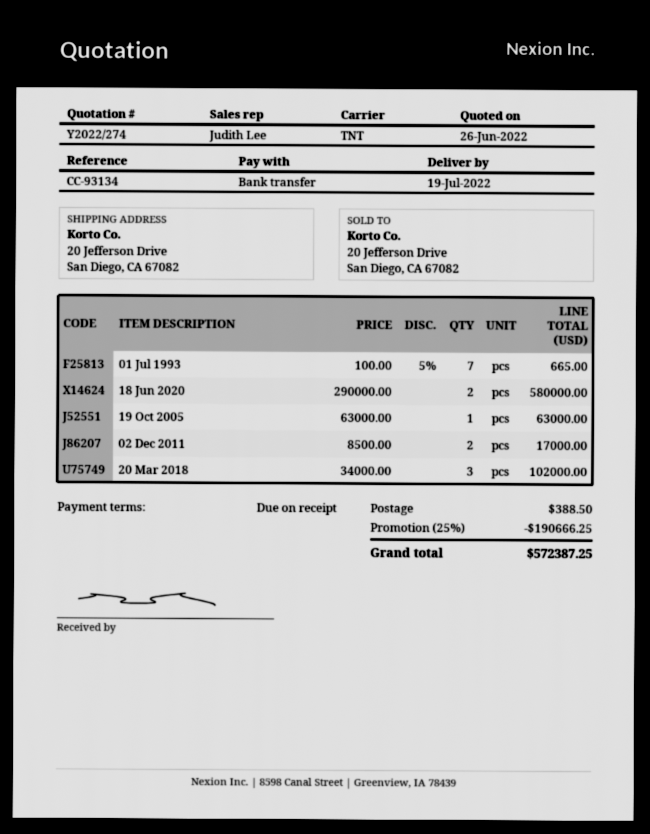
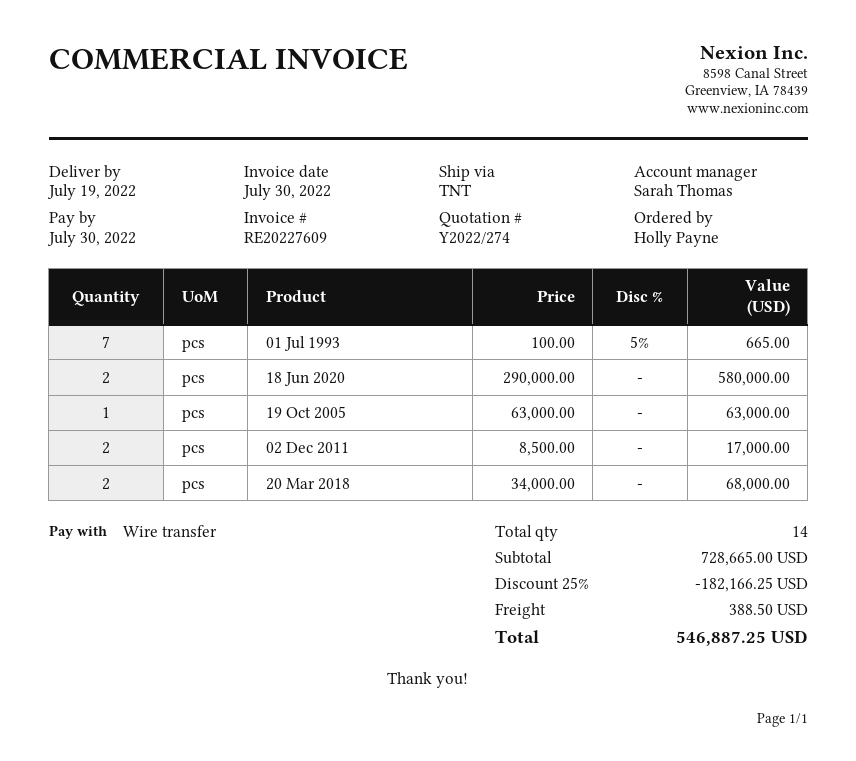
sales rep: Judith Lee -> Sarah Thomas
20 Mar 2018: 3 x 34000.00 = 102000.00 -> 2 x 34000.00 = 68000.00
discount: 25% = 190666.25 -> 25% = 182166.25
total: 572387.25 -> 546887.25

